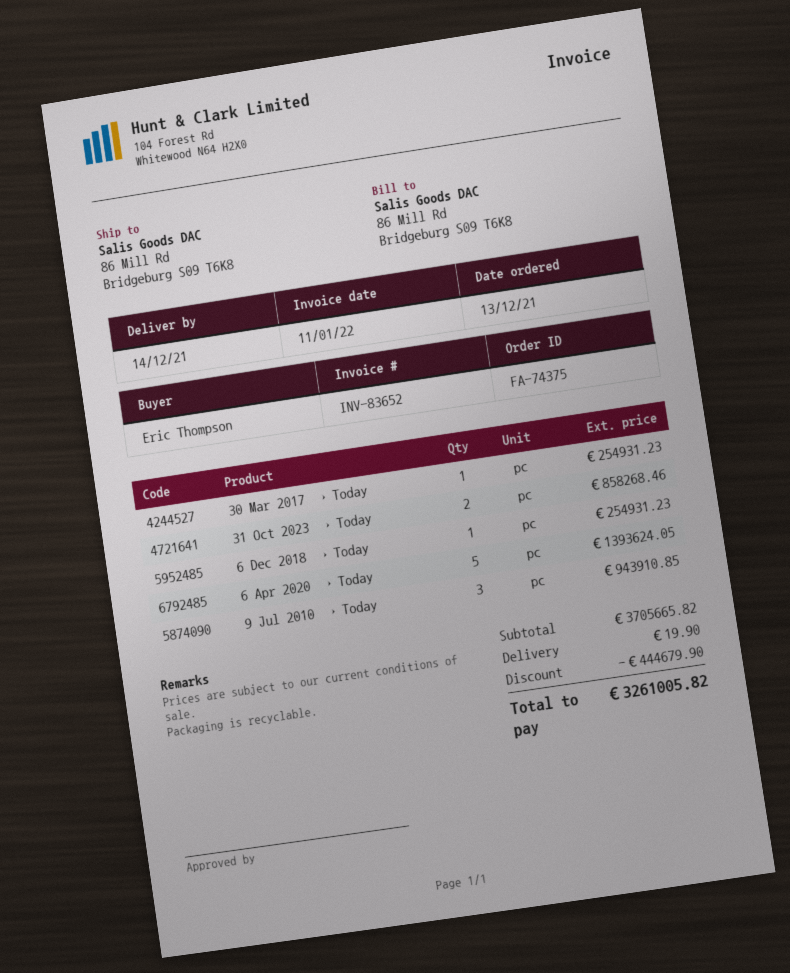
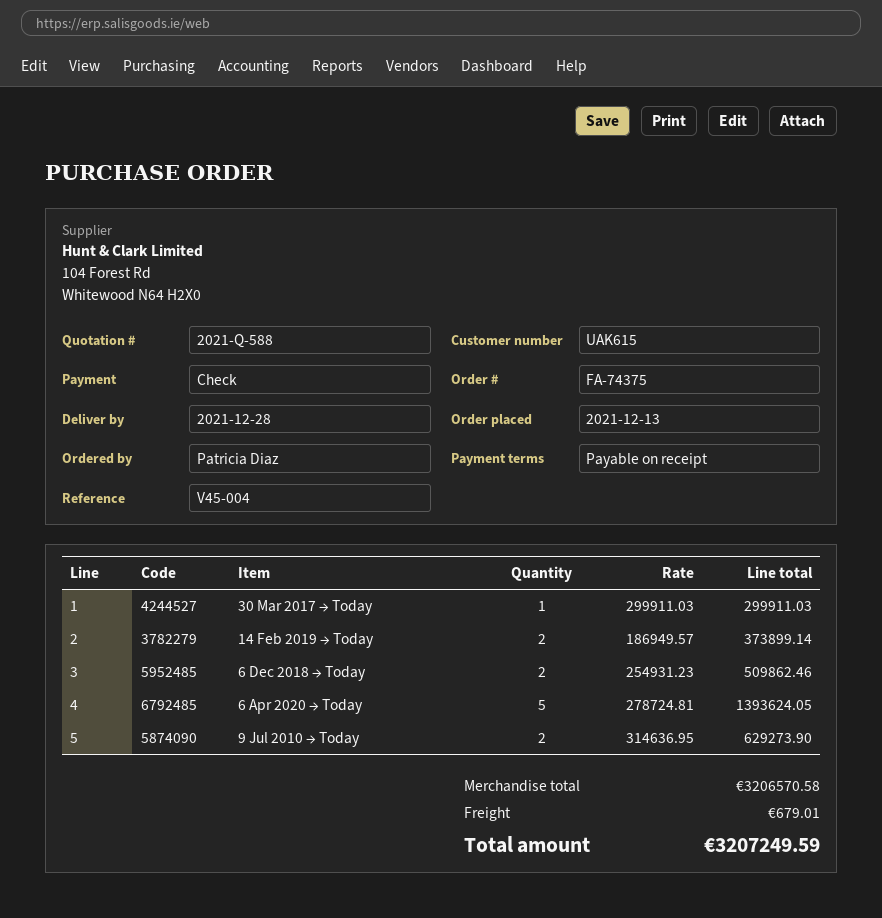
delivery date: 2021-12-14 -> 2021-12-28
ordered by: Eric Thompson -> Patricia Diaz
30 Mar 2017 → Today: 1 for 254931.23 -> 1 for 299911.03
31 Oct 2023 → Today: 2 for 858268.46 -> none
6 Dec 2018 → Today: 1 for 254931.23 -> 2 for 509862.46
9 Jul 2010 → Today: 3 for 943910.85 -> 2 for 629273.90
14 Feb 2019 → Today: none -> 2 for 373899.14
subtotal: 3705665.82 -> 3206570.58
discount: 444679.90 -> none
shipping: 19.90 -> 679.01
total: 3261005.82 -> 3207249.59

